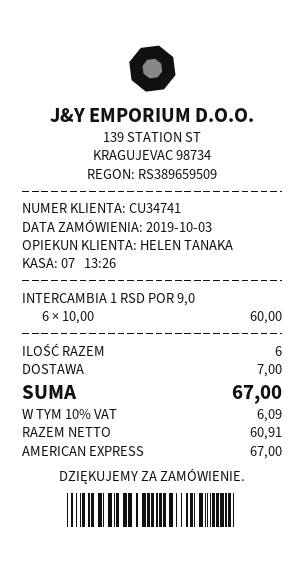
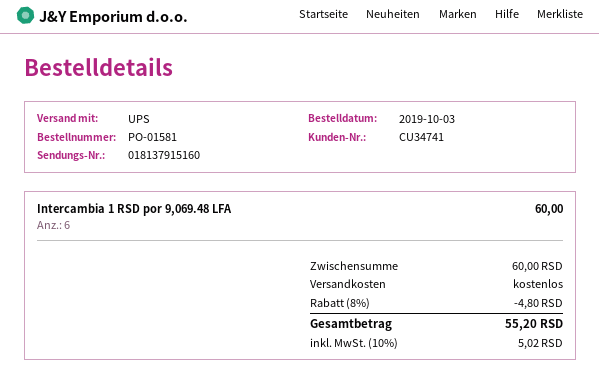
discount: none -> 8% = 4.80
shipping: 7.00 -> 0.00
tax: 10% = 6.09 -> 10% = 5.02
total: 67.00 -> 55.20

